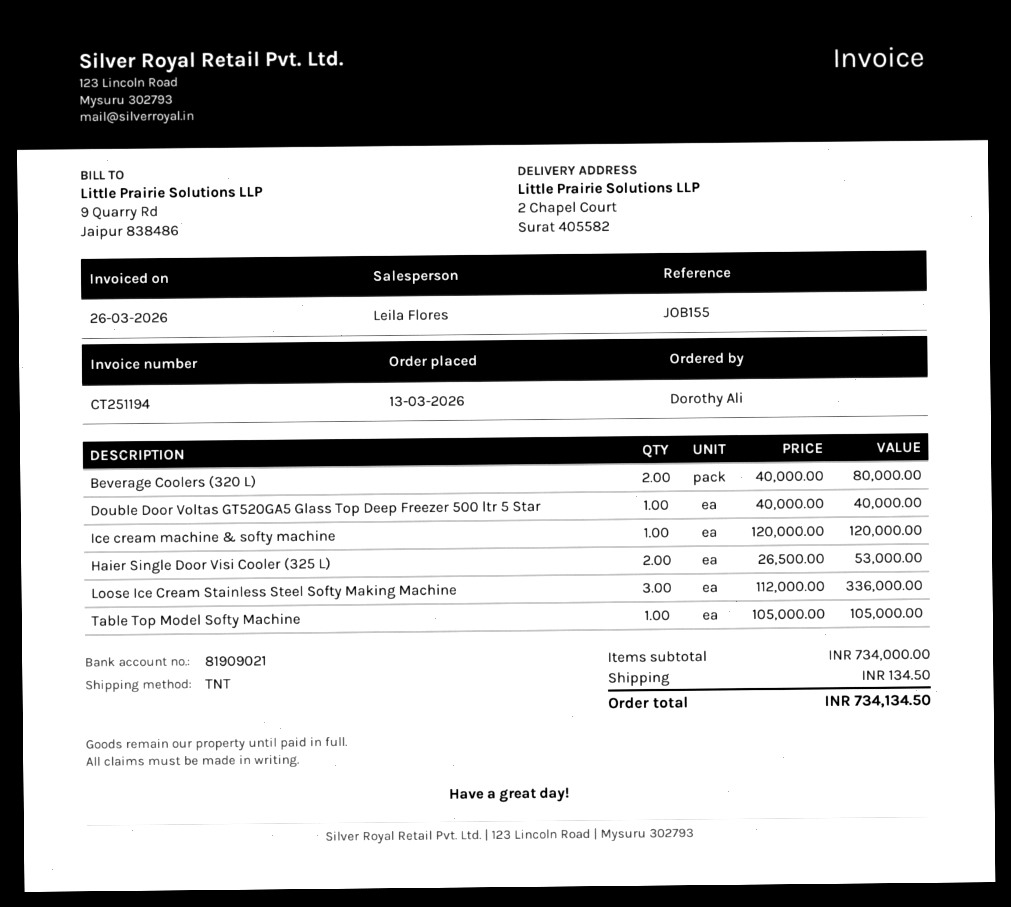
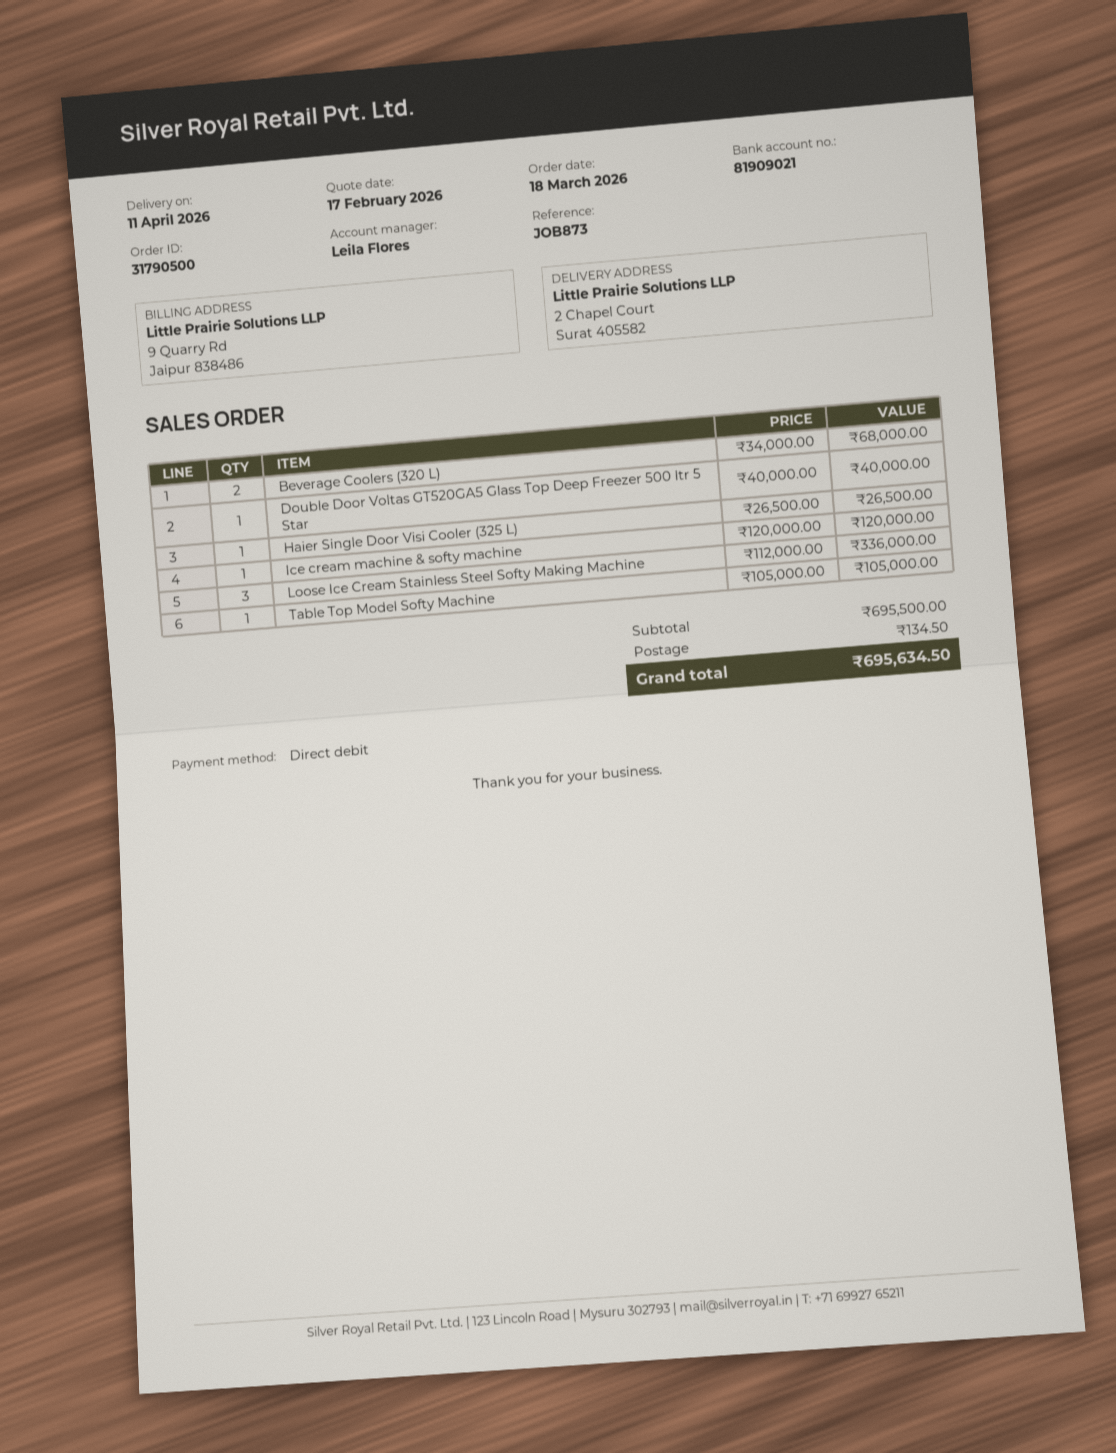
order date: 2026-03-13 -> 2026-03-18
reference: JOB155 -> JOB873
Beverage Coolers (320 L): 2 x 40000.00 = 80000.00 -> 2 x 34000.00 = 68000.00
Haier Single Door Visi Cooler (325 L): 2 x 26500.00 = 53000.00 -> 1 x 26500.00 = 26500.00
subtotal: 734000.00 -> 695500.00
total: 734134.50 -> 695634.50

